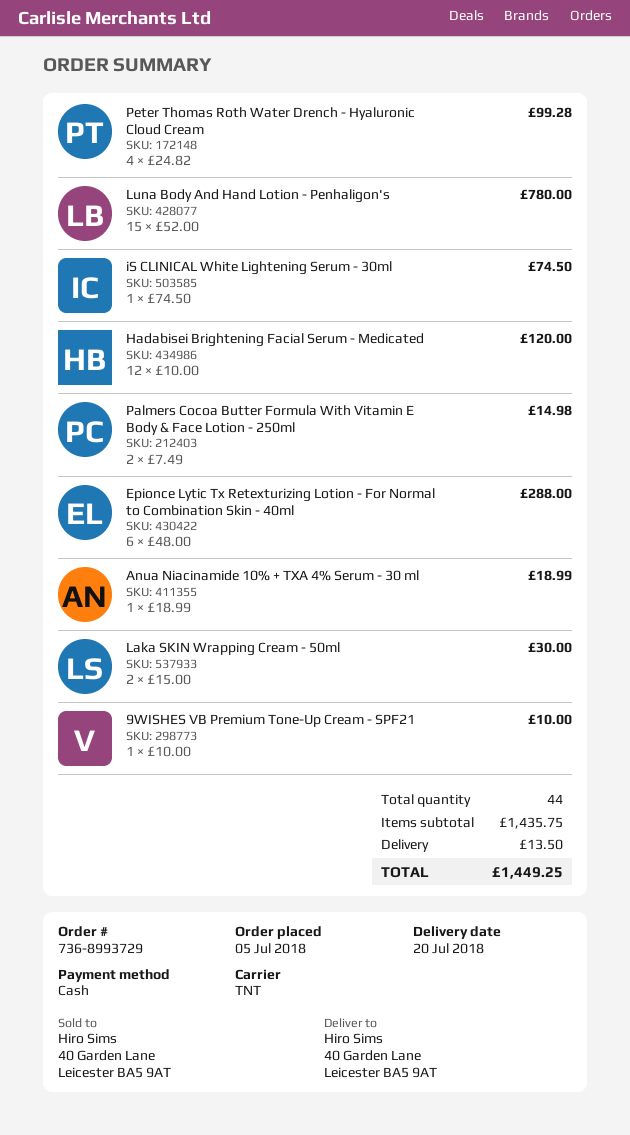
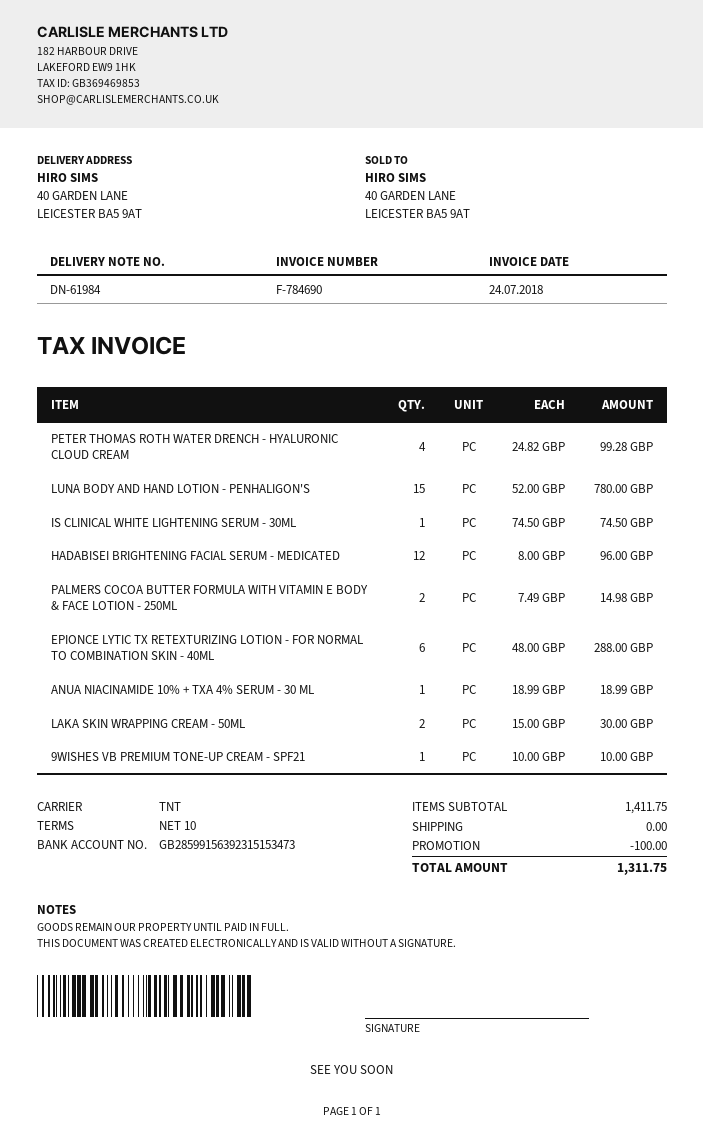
Hadabisei Brightening Facial Serum - Medicated: 12 x 10.00 = 120.00 -> 12 x 8.00 = 96.00
subtotal: 1435.75 -> 1411.75
discount: none -> 100.00
shipping: 13.50 -> 0.00
total: 1449.25 -> 1311.75

